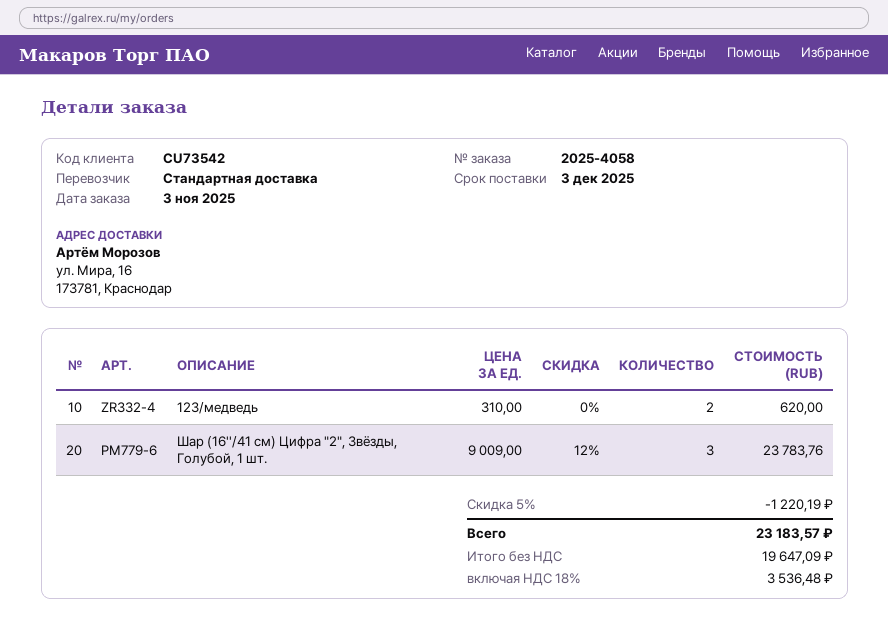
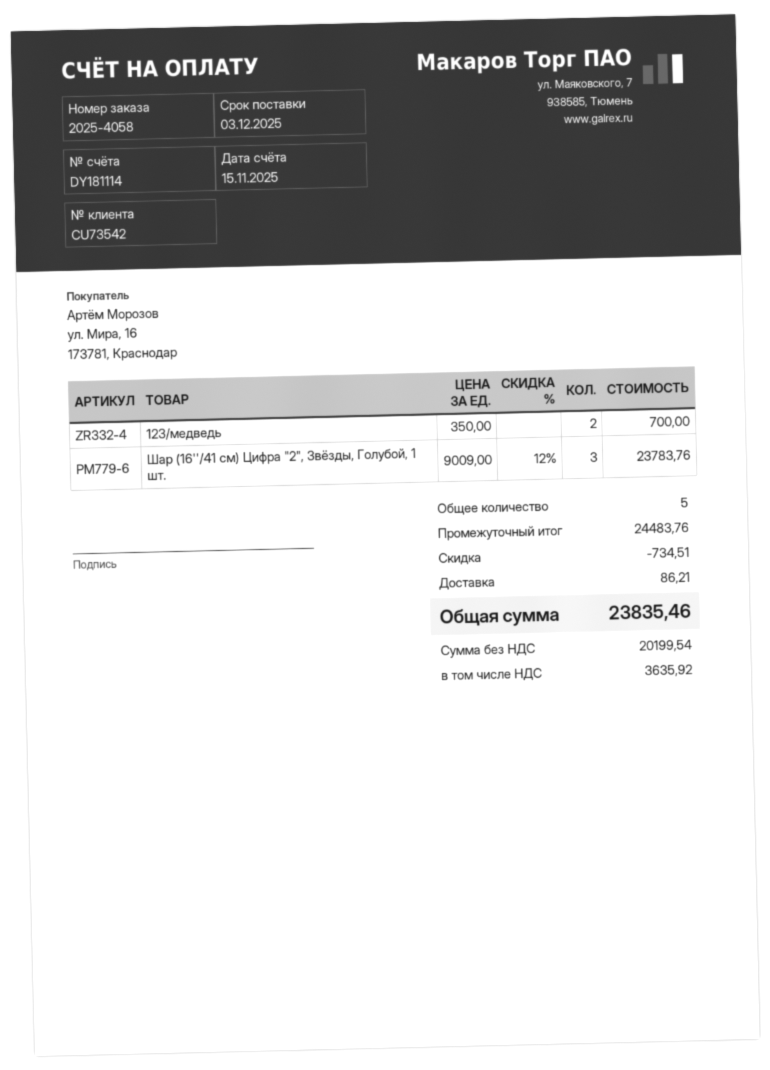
123/медведь: 2 x 310.00 = 620.00 -> 2 x 350.00 = 700.00
discount: 1220.19 -> 734.51
shipping: none -> 86.21
net: 19647.09 -> 20199.54
tax: 3536.48 -> 3635.92
total: 23183.57 -> 23835.46

